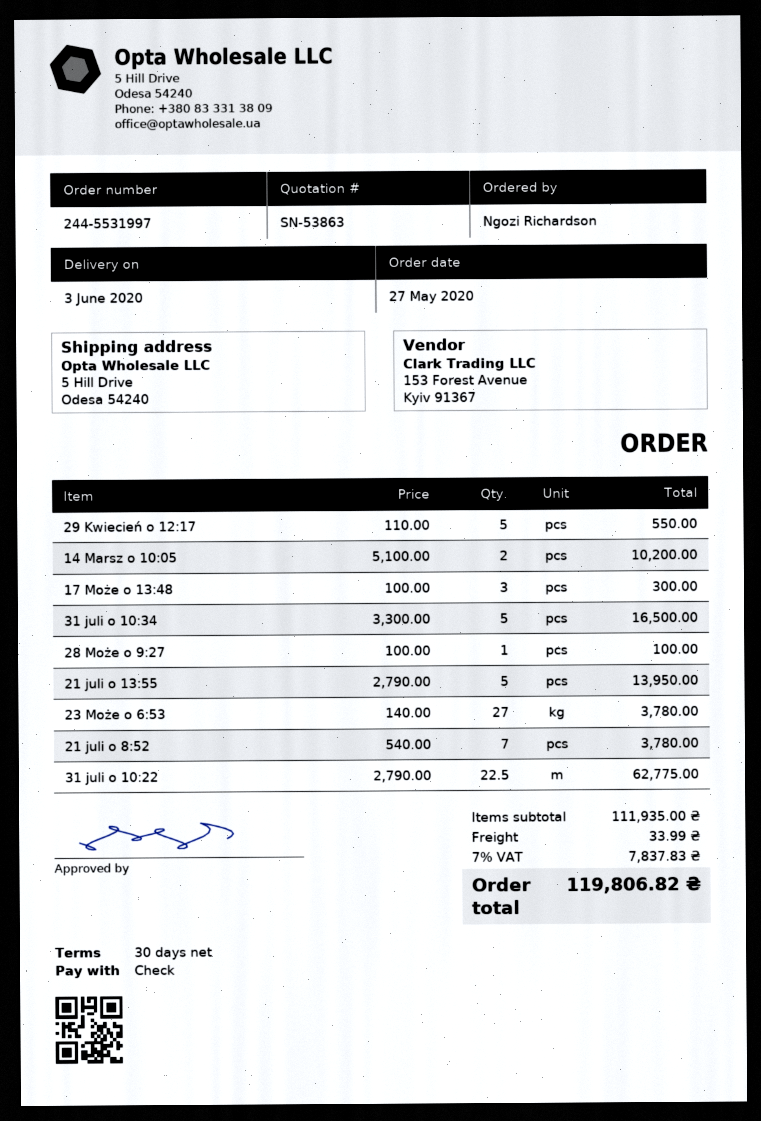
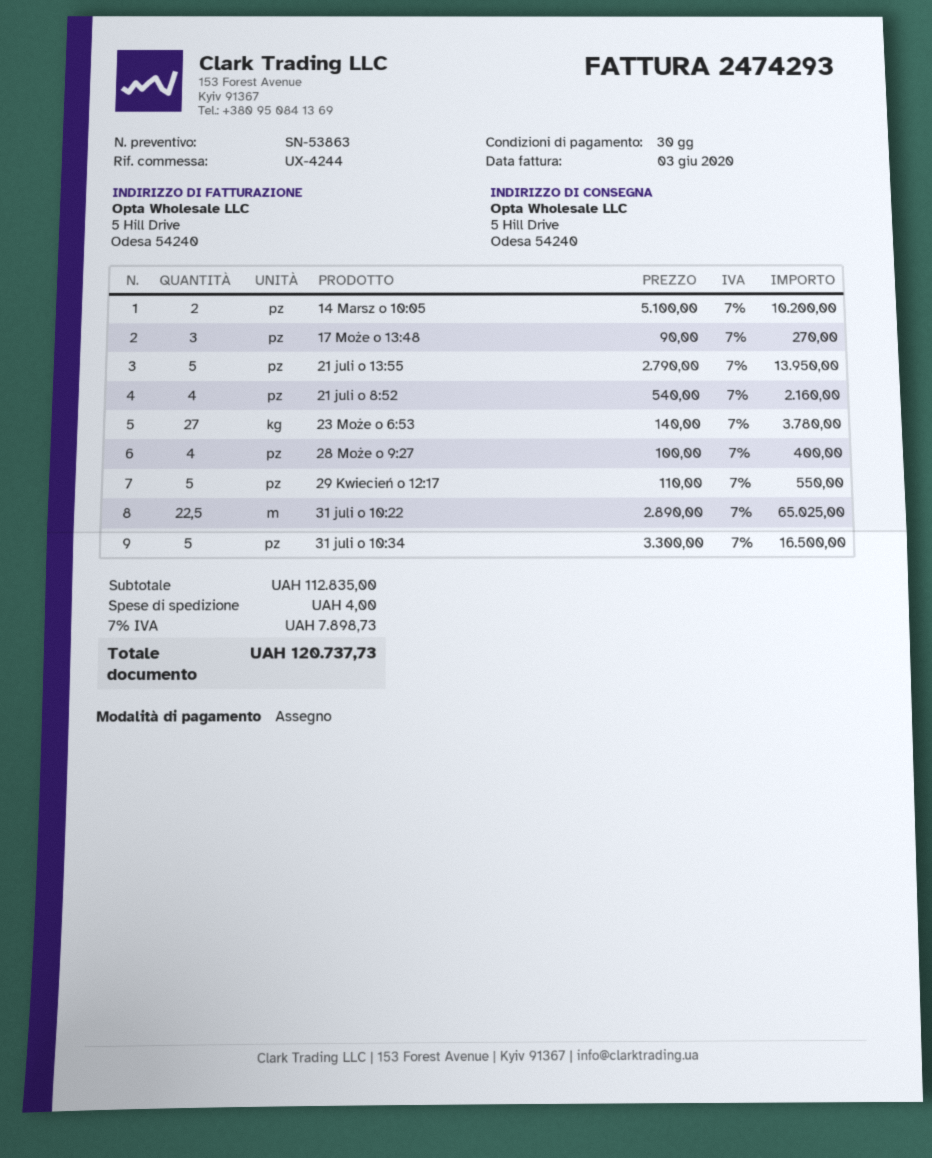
17 Może o 13:48: 3 x 100.00 = 300.00 -> 3 x 90.00 = 270.00
28 Może o 9:27: 1 x 100.00 = 100.00 -> 4 x 100.00 = 400.00
21 juli o 8:52: 7 x 540.00 = 3780.00 -> 4 x 540.00 = 2160.00
31 juli o 10:22: 22.5 x 2790.00 = 62775.00 -> 22.5 x 2890.00 = 65025.00
subtotal: 111935.00 -> 112835.00
shipping: 33.99 -> 4.00
tax: 7% = 7837.83 -> 7% = 7898.73
total: 119806.82 -> 120737.73

